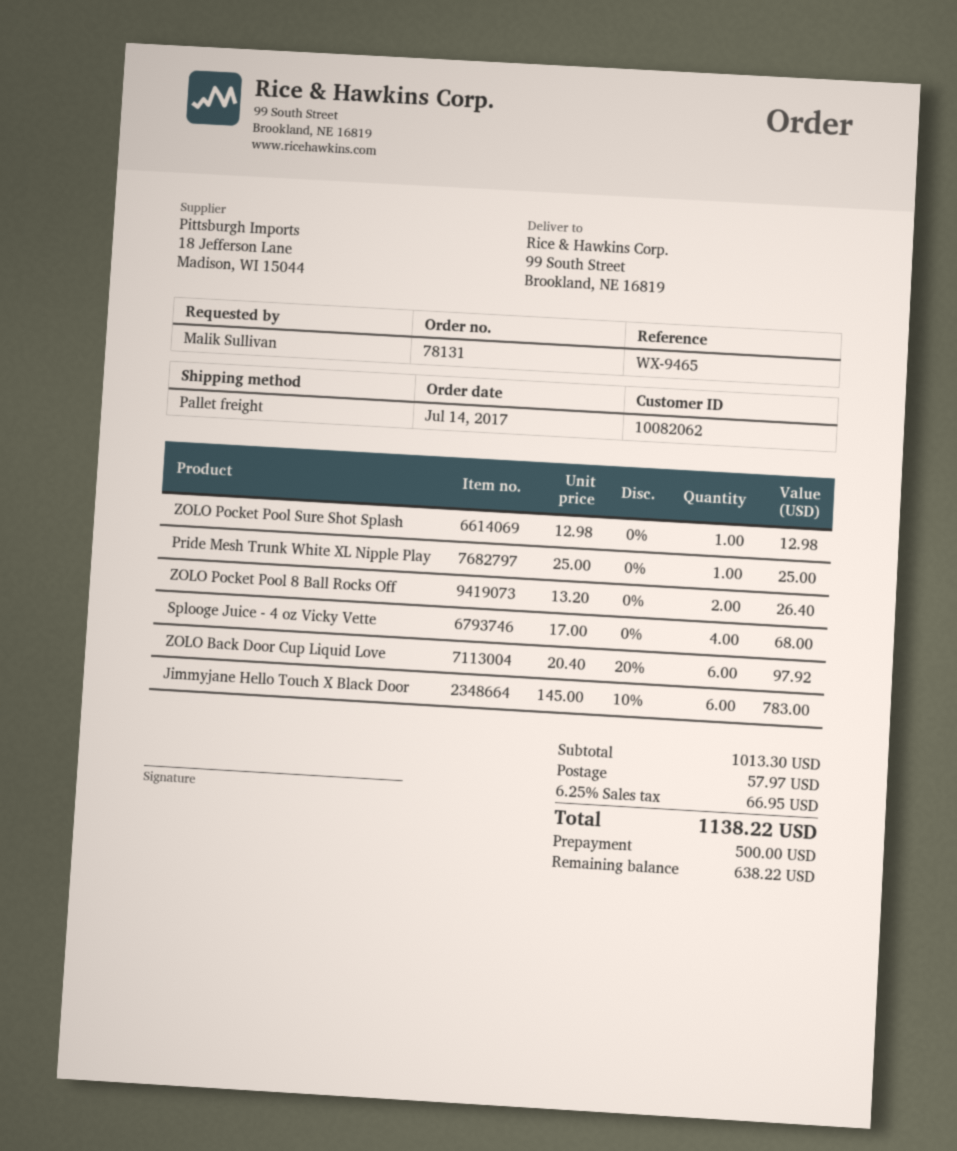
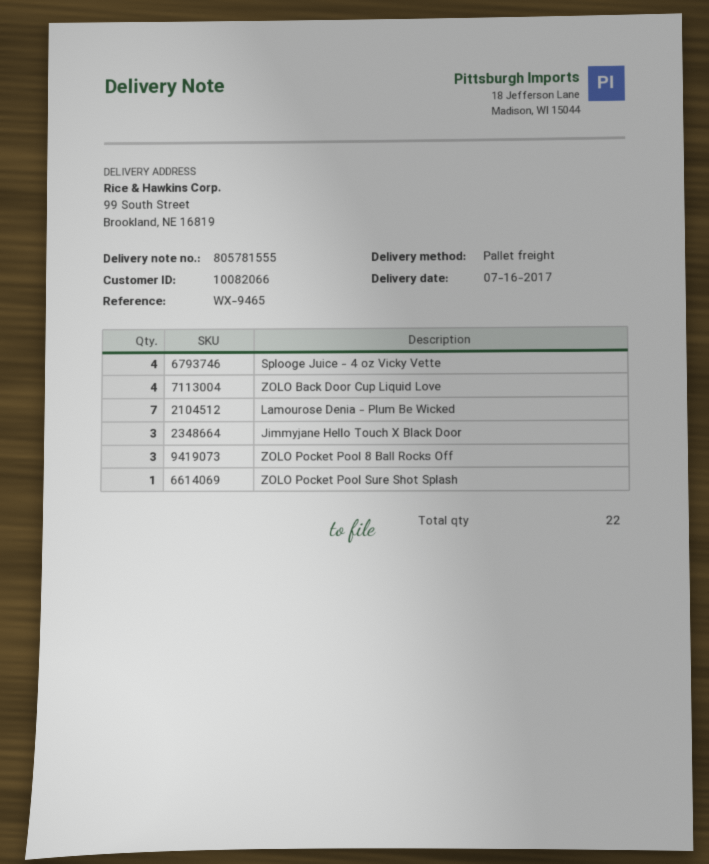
customer number: 10082062 -> 10082066
Pride Mesh Trunk White XL Nipple Play: 1 -> none
ZOLO Pocket Pool 8 Ball Rocks Off: 2 -> 3
ZOLO Back Door Cup Liquid Love: 6 -> 4
Jimmyjane Hello Touch X Black Door: 6 -> 3
Lamourose Denia - Plum Be Wicked: none -> 7

